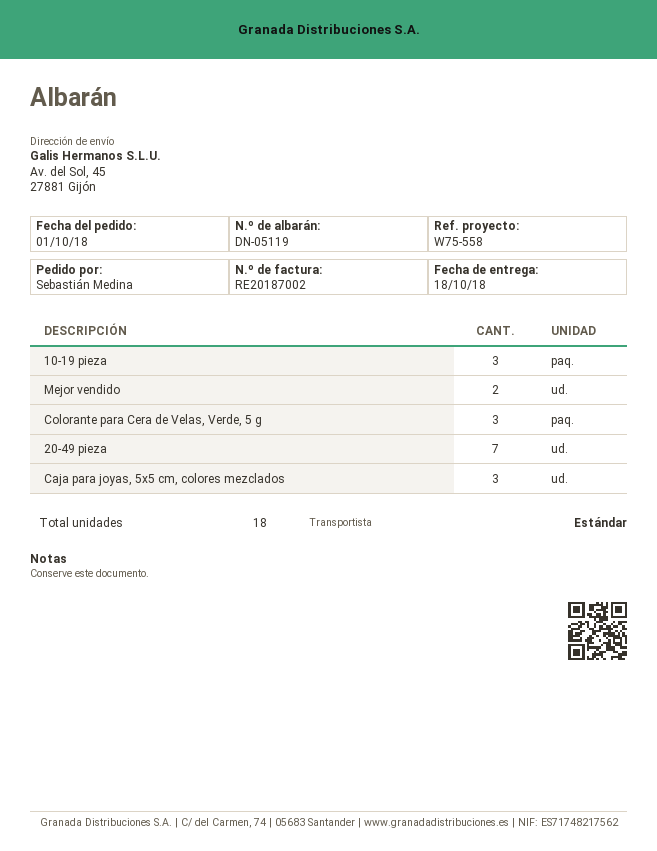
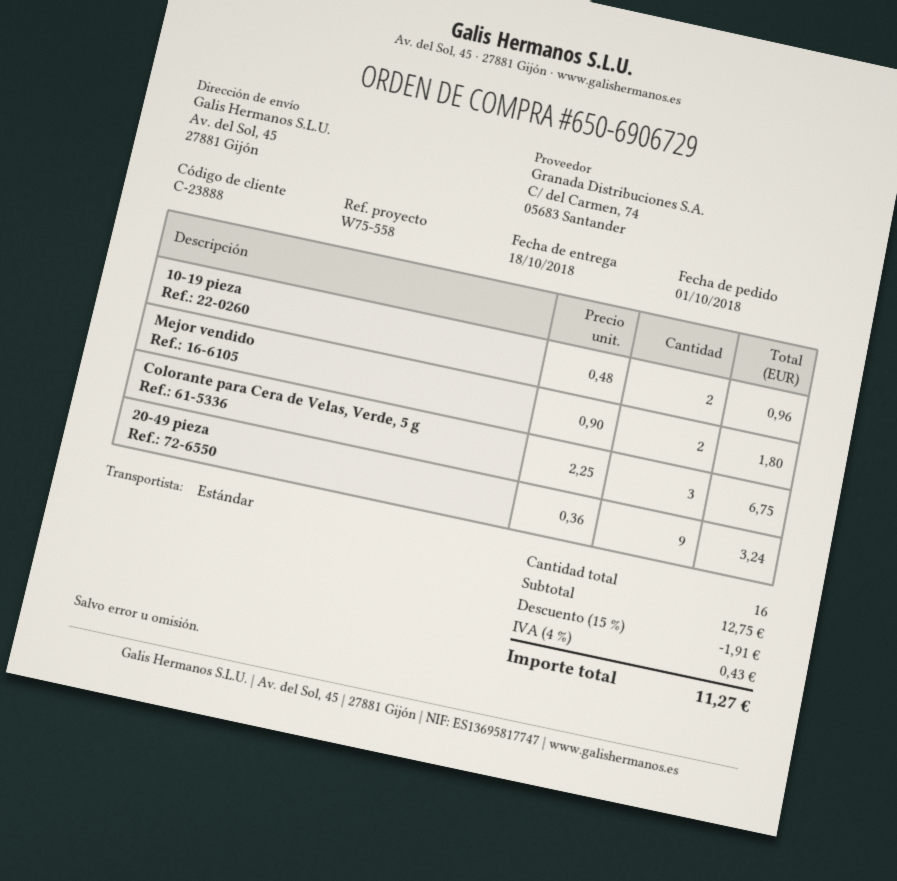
10-19 pieza: 3 -> 2
20-49 pieza: 7 -> 9
Caja para joyas, 5x5 cm, colores mezclados: 3 -> none
total quantity: 18 -> 16

